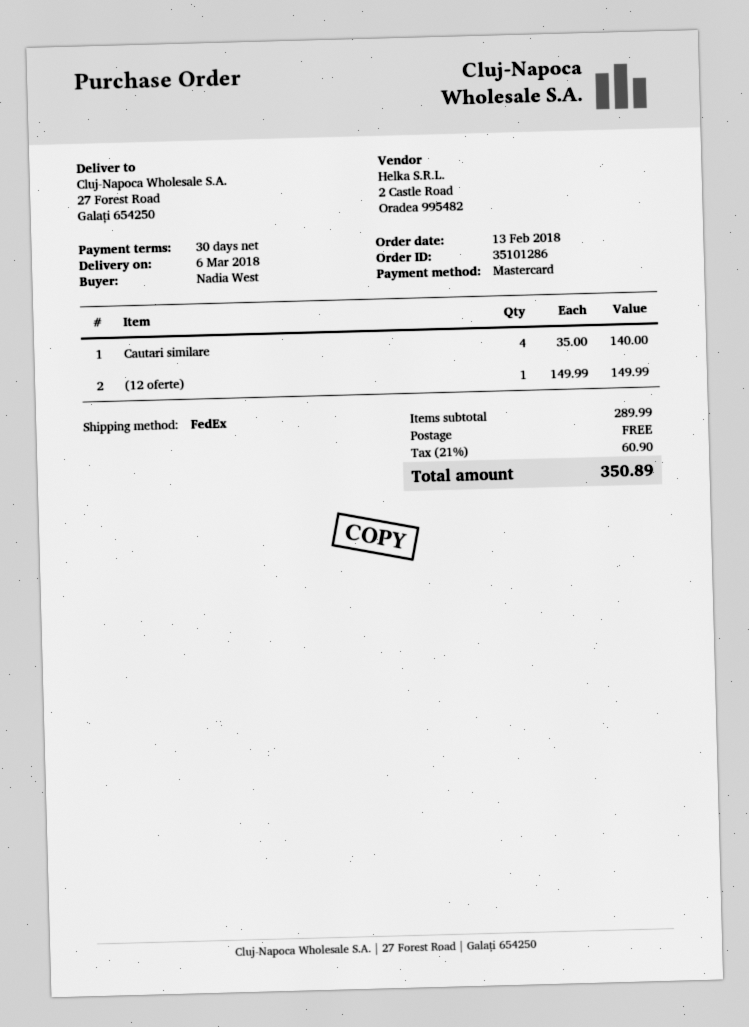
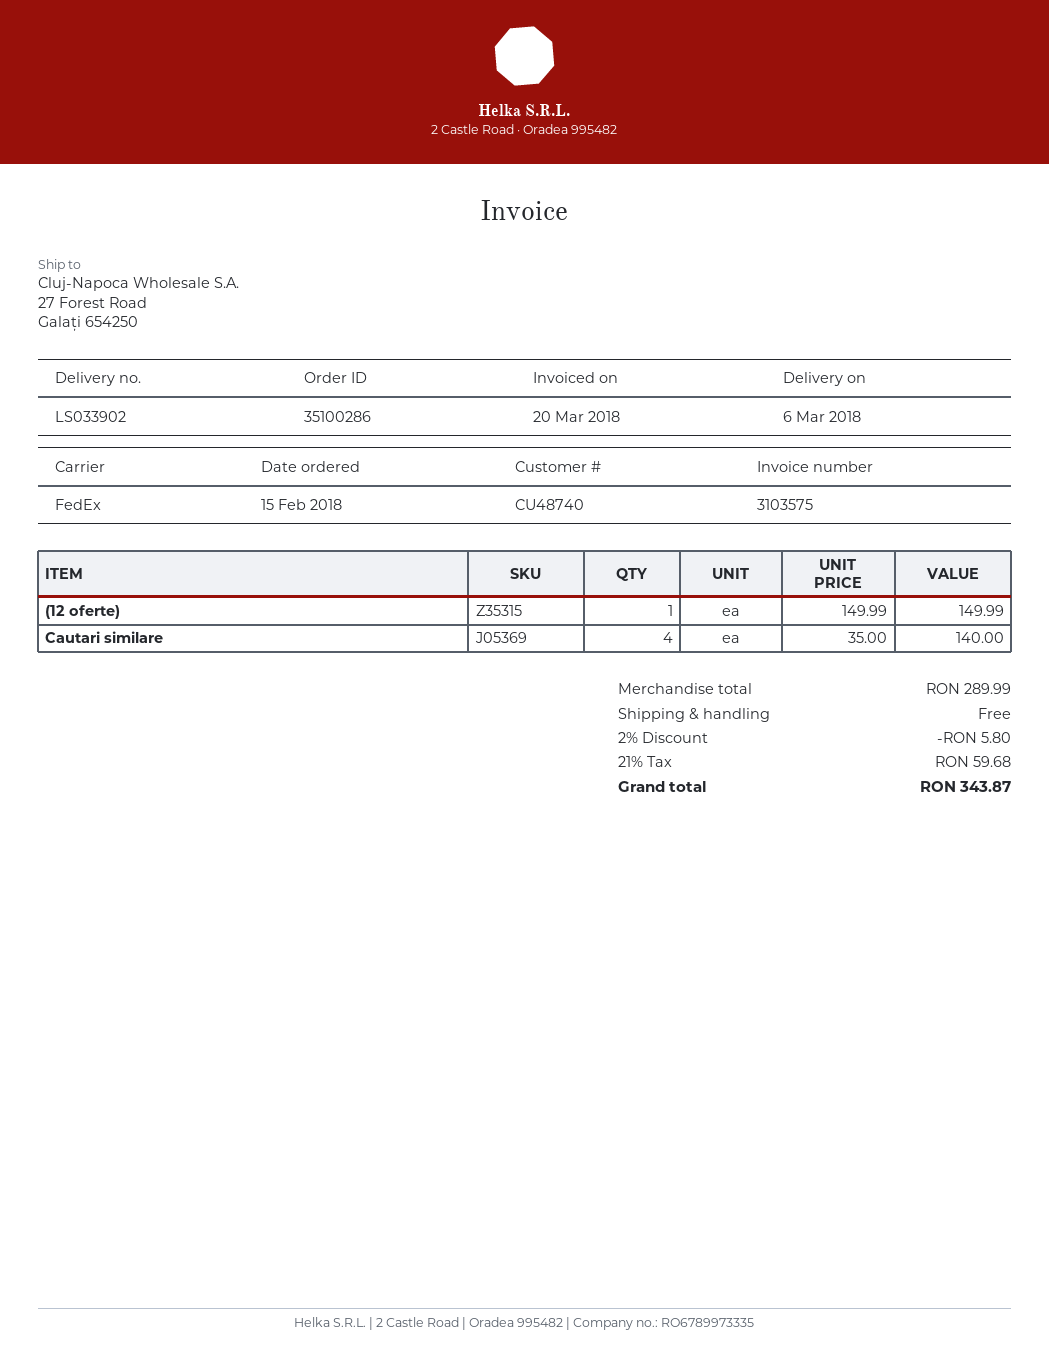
order number: 35101286 -> 35100286
order date: 2018-02-13 -> 2018-02-15
discount: none -> 2% = 5.80
tax: 21% = 60.90 -> 21% = 59.68
total: 350.89 -> 343.87

